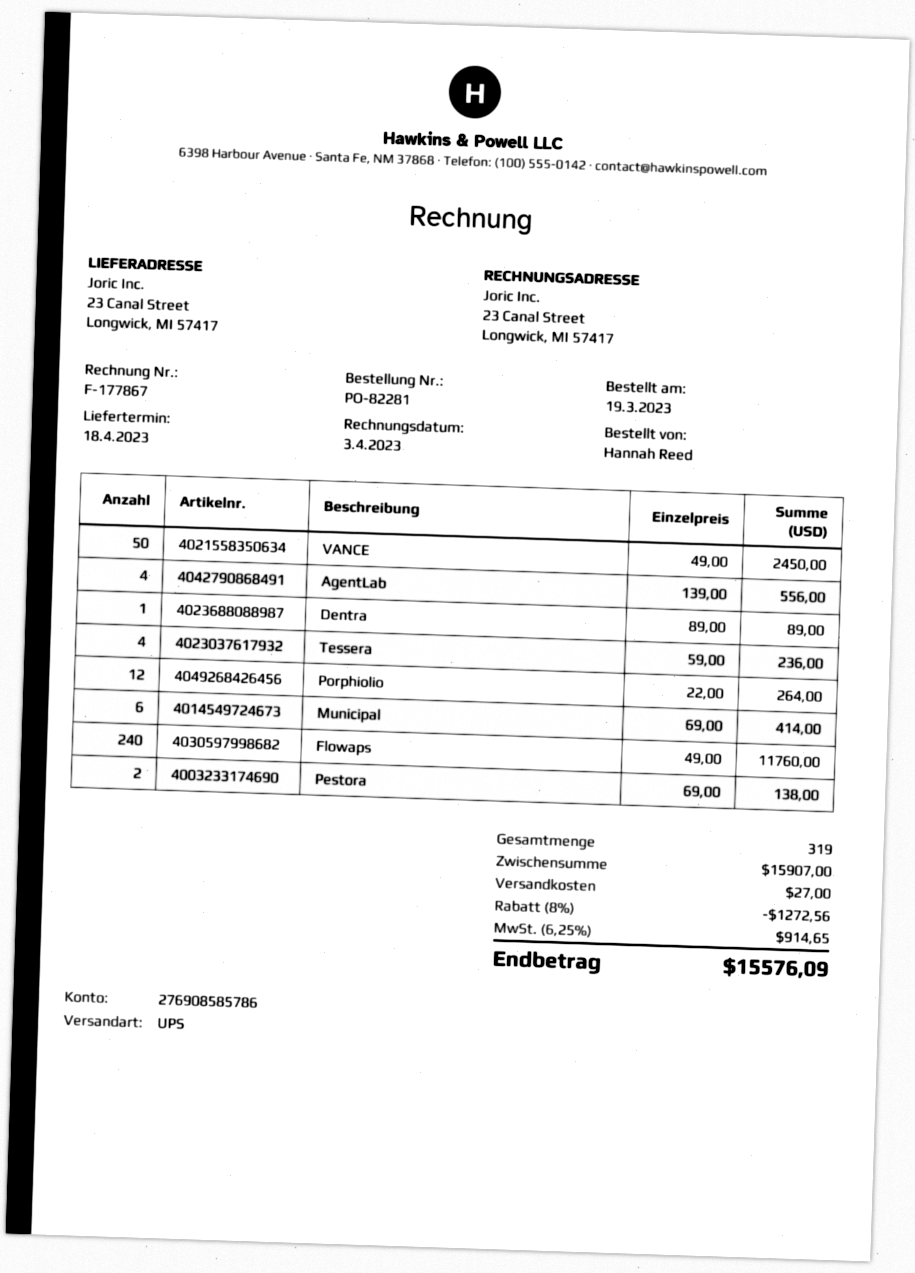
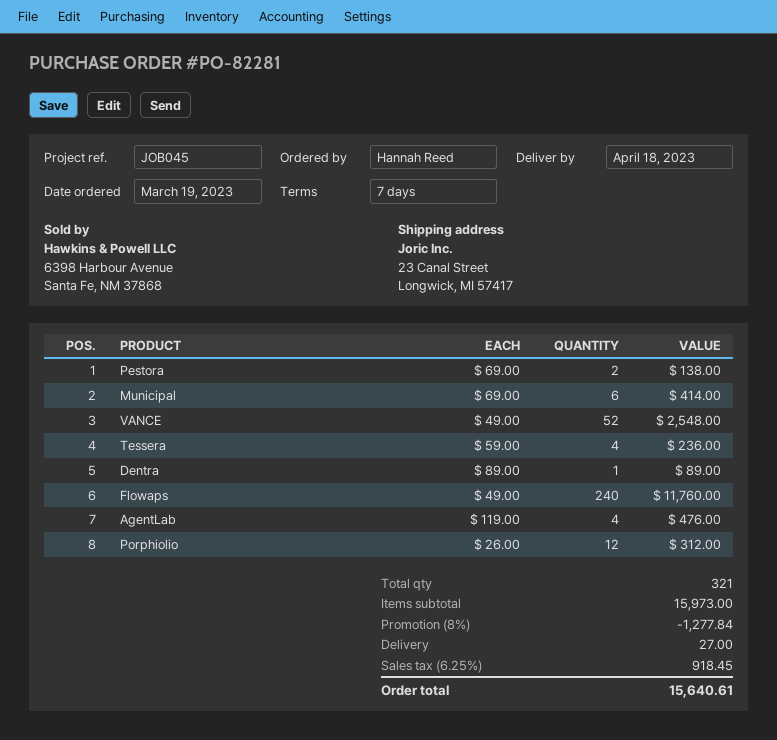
VANCE: 50 x 49.00 = 2450.00 -> 52 x 49.00 = 2548.00
AgentLab: 4 x 139.00 = 556.00 -> 4 x 119.00 = 476.00
Porphiolio: 12 x 22.00 = 264.00 -> 12 x 26.00 = 312.00
total quantity: 319 -> 321
subtotal: 15907.00 -> 15973.00
discount: 8% = 1272.56 -> 8% = 1277.84
tax: 6.25% = 914.65 -> 6.25% = 918.45
total: 15576.09 -> 15640.61

